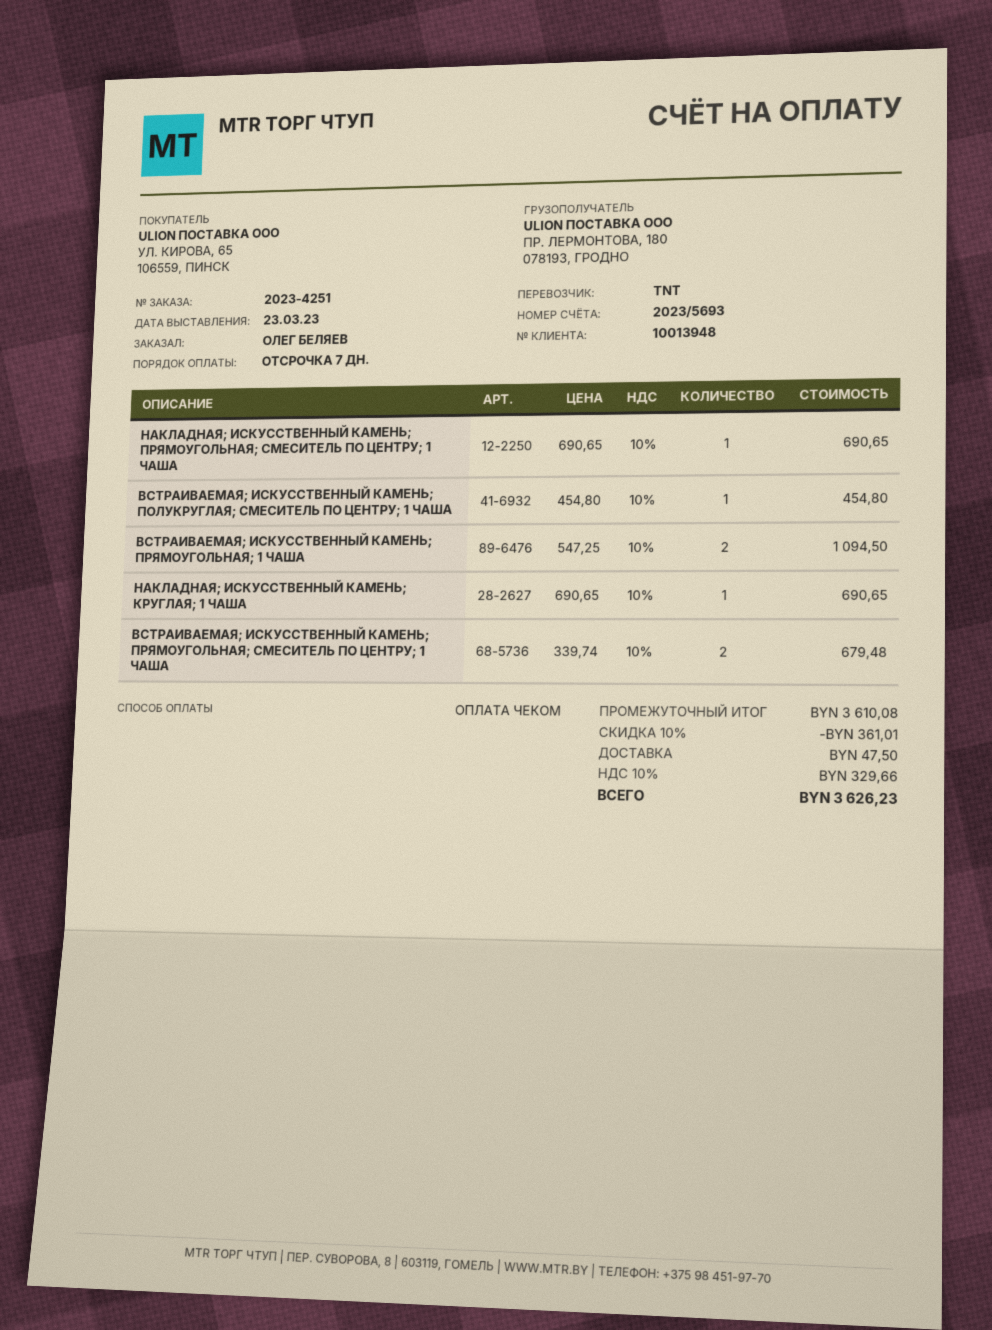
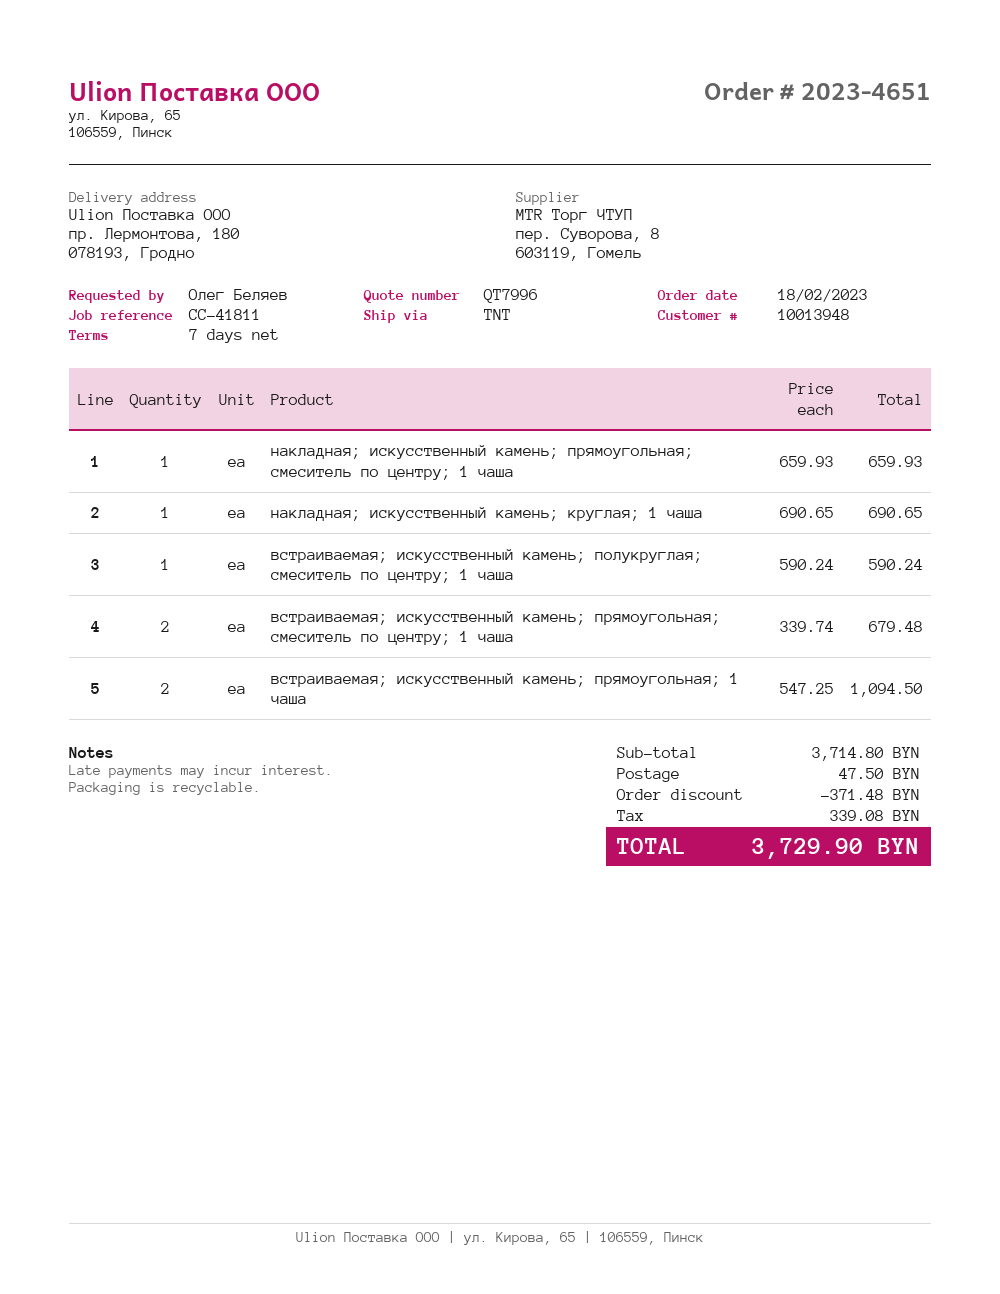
order number: 2023-4251 -> 2023-4651
НАКЛАДНАЯ; ИСКУССТВЕННЫЙ КАМЕНЬ; ПРЯМОУГОЛЬНАЯ; СМЕСИТЕЛЬ ПО ЦЕНТРУ; 1 ЧАША: 1 x 690.65 = 690.65 -> 1 x 659.93 = 659.93
ВСТРАИВАЕМАЯ; ИСКУССТВЕННЫЙ КАМЕНЬ; ПОЛУКРУГЛАЯ; СМЕСИТЕЛЬ ПО ЦЕНТРУ; 1 ЧАША: 1 x 454.80 = 454.80 -> 1 x 590.24 = 590.24
subtotal: 3610.08 -> 3714.80
discount: 361.01 -> 371.48
tax: 329.66 -> 339.08
total: 3626.23 -> 3729.90

